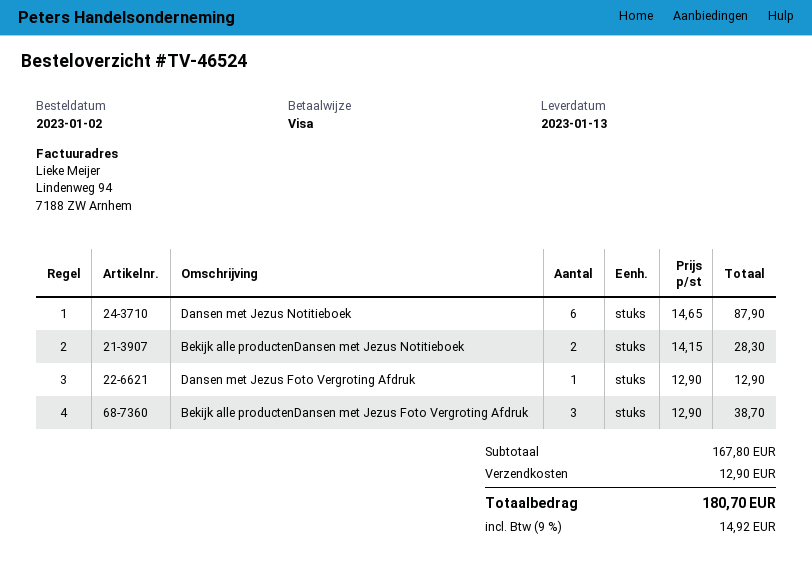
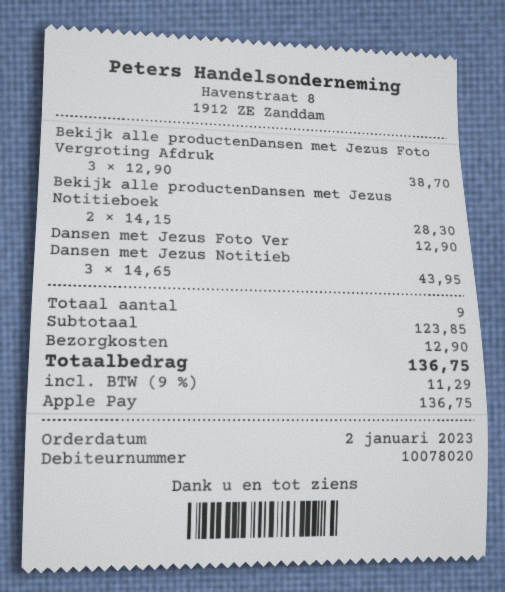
payment method: Visa -> Apple Pay
Dansen met Jezus Notitieboek: 6 x 14.65 = 87.90 -> 3 x 14.65 = 43.95
subtotal: 167.80 -> 123.85
tax: 9% = 14.92 -> 9% = 11.29
total: 180.70 -> 136.75

